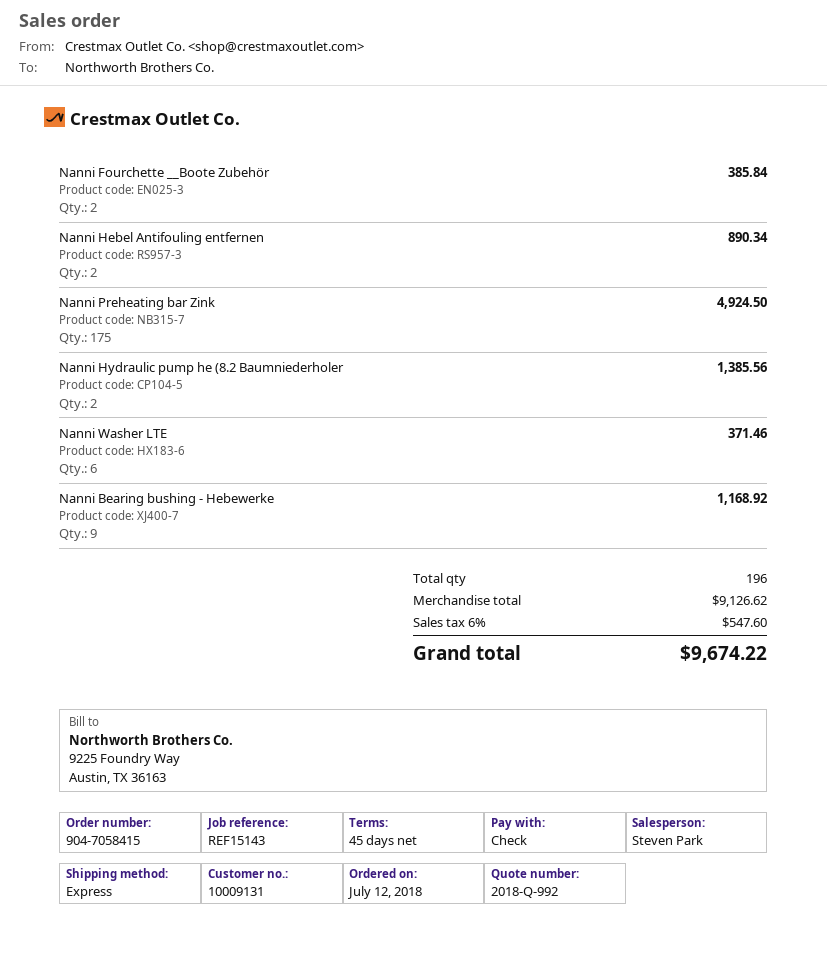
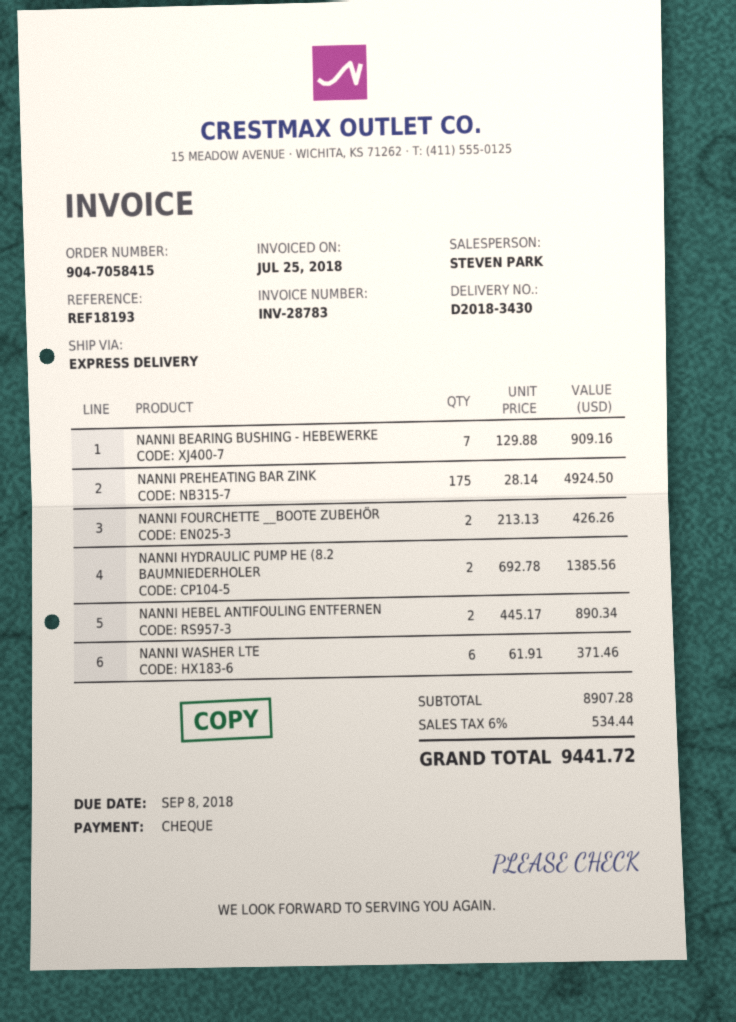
reference: REF15143 -> REF18193
Nanni Fourchette __Boote Zubehör: 2 for 385.84 -> 2 for 426.26
Nanni Bearing bushing - Hebewerke: 9 for 1168.92 -> 7 for 909.16
subtotal: 9126.62 -> 8907.28
tax: 6% = 547.60 -> 6% = 534.44
total: 9674.22 -> 9441.72

